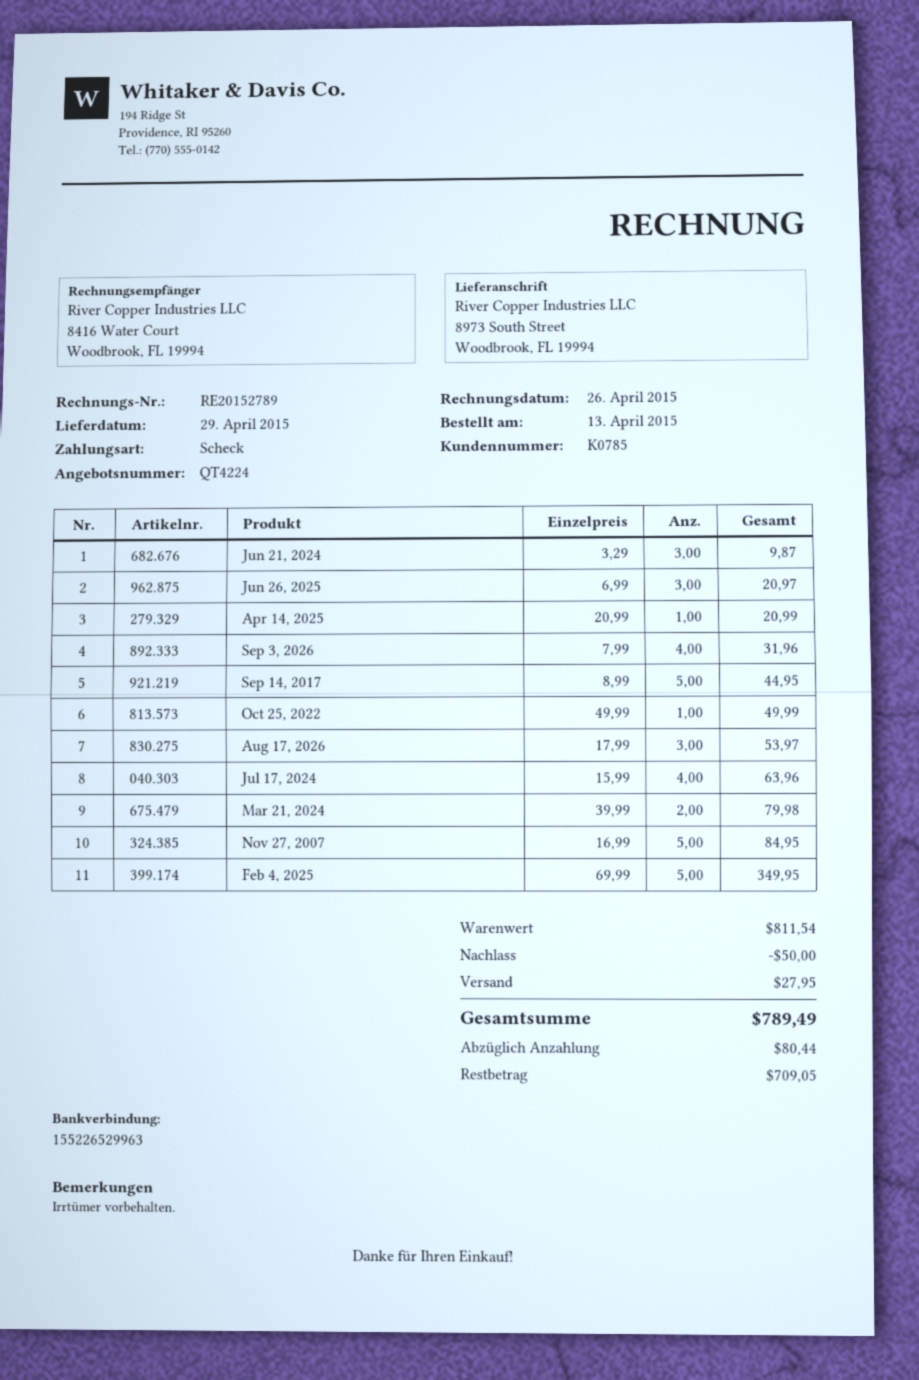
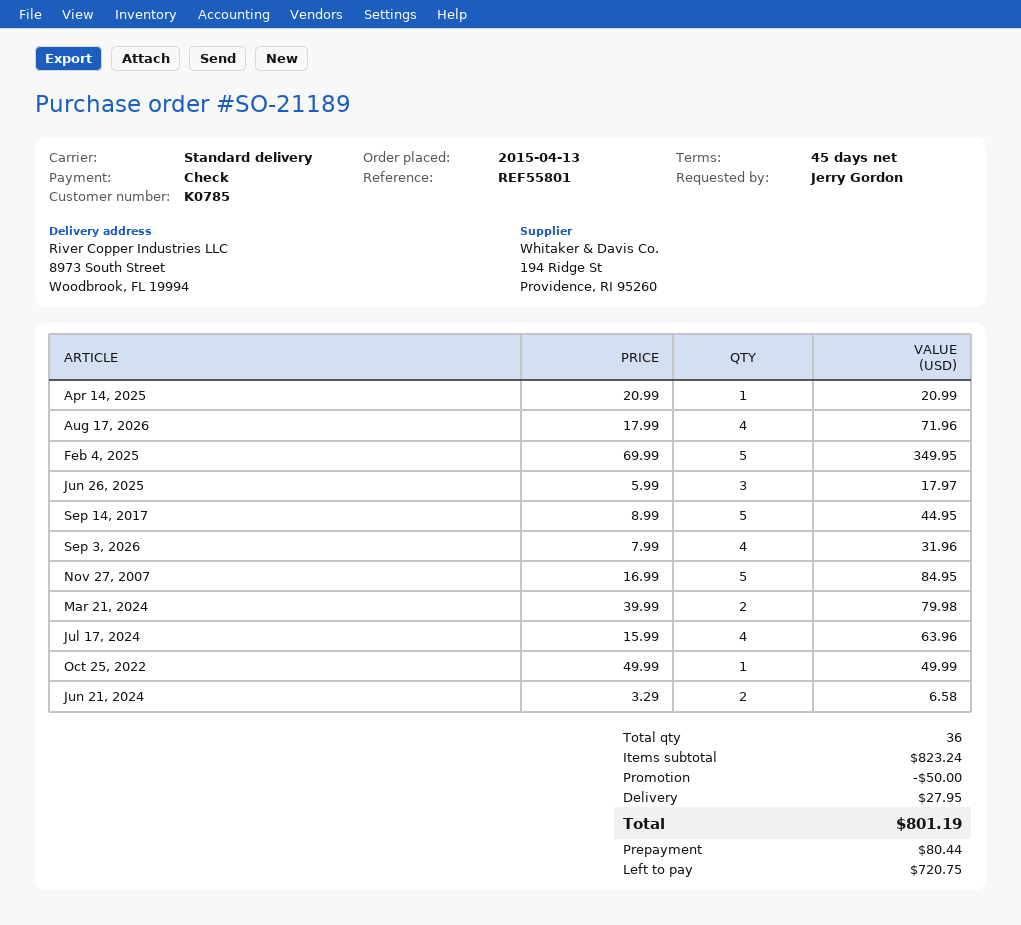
Jun 21, 2024: 3 x 3.29 = 9.87 -> 2 x 3.29 = 6.58
Jun 26, 2025: 3 x 6.99 = 20.97 -> 3 x 5.99 = 17.97
Aug 17, 2026: 3 x 17.99 = 53.97 -> 4 x 17.99 = 71.96
subtotal: 811.54 -> 823.24
total: 789.49 -> 801.19
balance: 709.05 -> 720.75

